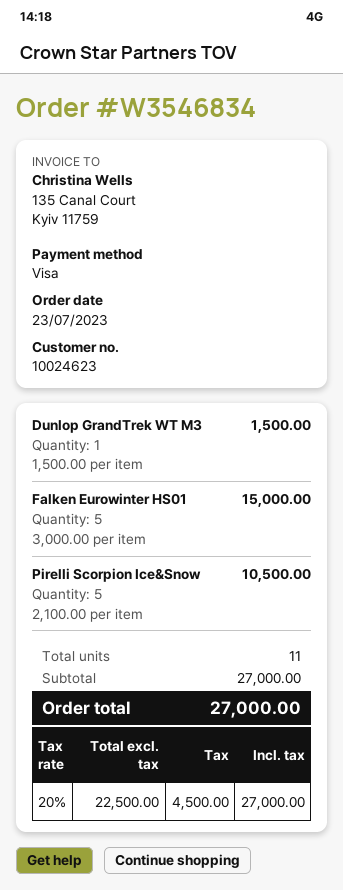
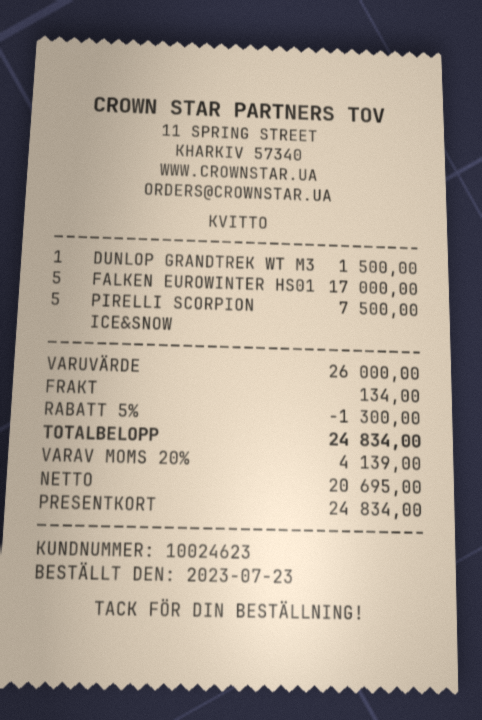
payment method: Visa -> gift card
Falken Eurowinter HS01: 5 for 15000.00 -> 5 for 17000.00
Pirelli Scorpion Ice&Snow: 5 for 10500.00 -> 5 for 7500.00
subtotal: 27000.00 -> 26000.00
discount: none -> 5% = 1300.00
shipping: none -> 134.00
net: 22500.00 -> 20695.00
tax: 20% = 4500.00 -> 20% = 4139.00
total: 27000.00 -> 24834.00

